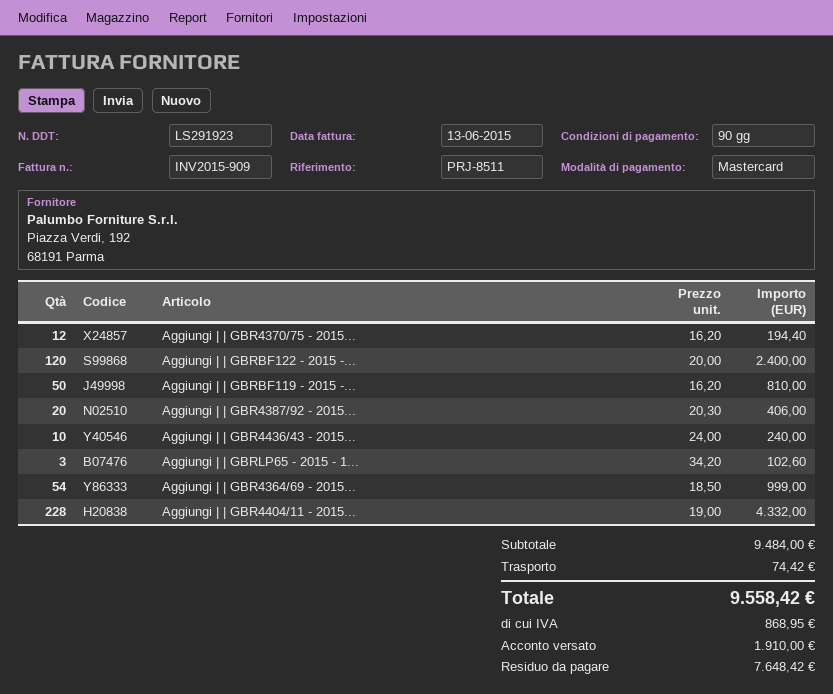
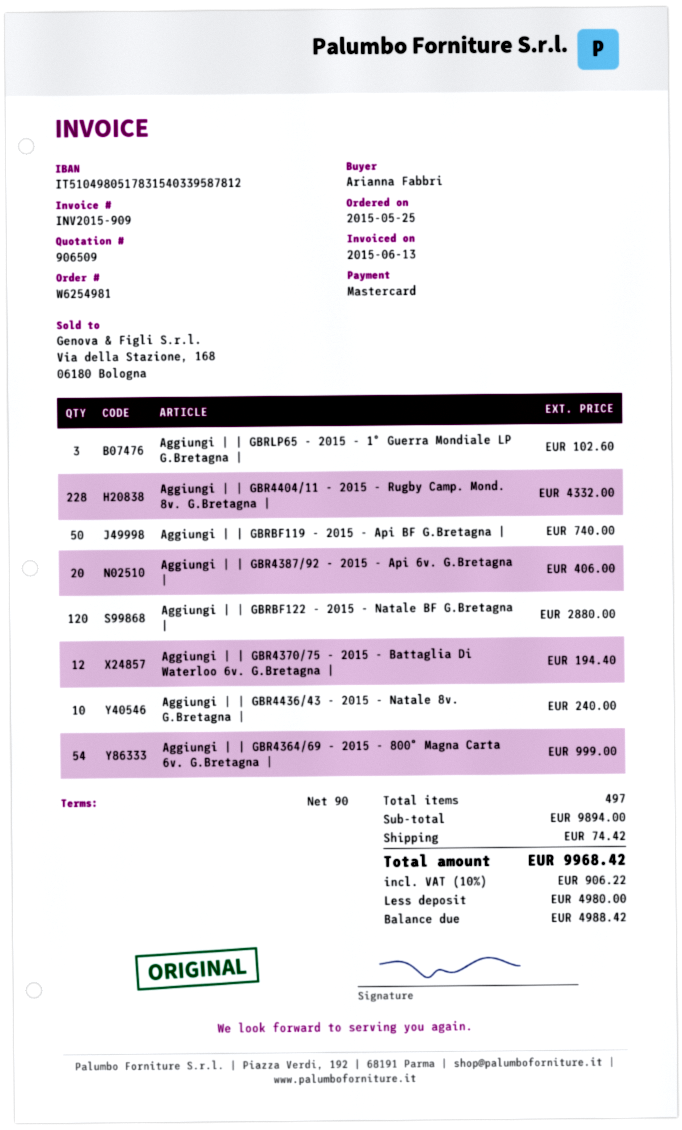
Aggiungi | | GBRBF122 - 2015 -...: 120 for 2400.00 -> 120 for 2880.00
Aggiungi | | GBRBF119 - 2015 -...: 50 for 810.00 -> 50 for 740.00
subtotal: 9484.00 -> 9894.00
tax: 868.95 -> 906.22
total: 9558.42 -> 9968.42
deposit: 1910.00 -> 4980.00
balance: 7648.42 -> 4988.42

